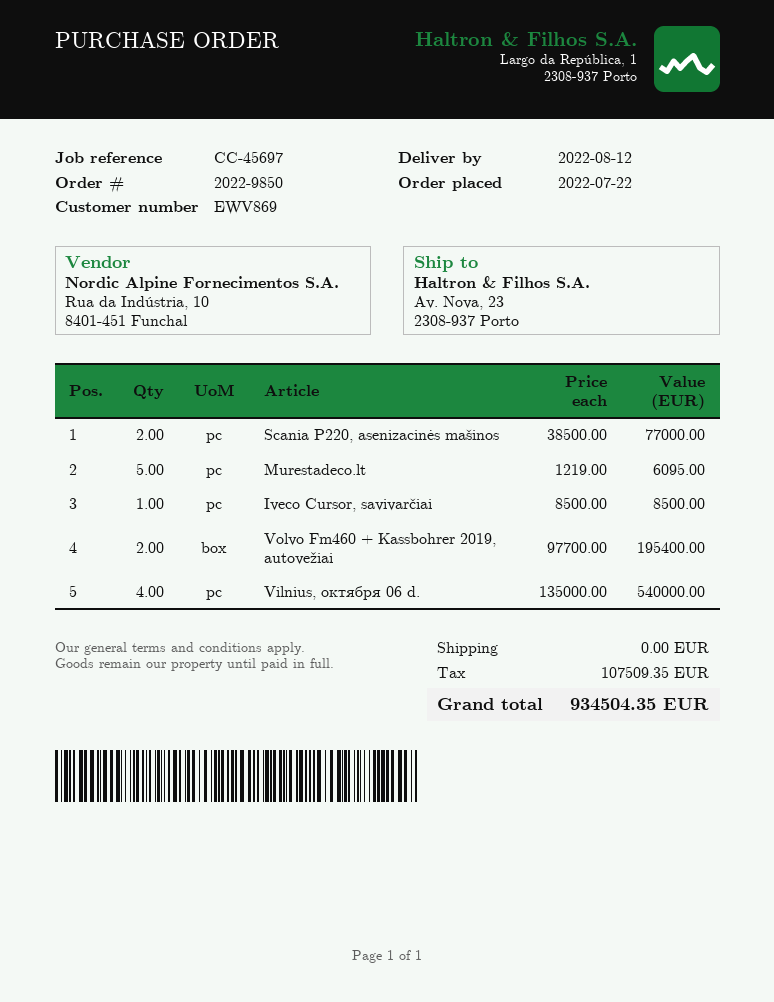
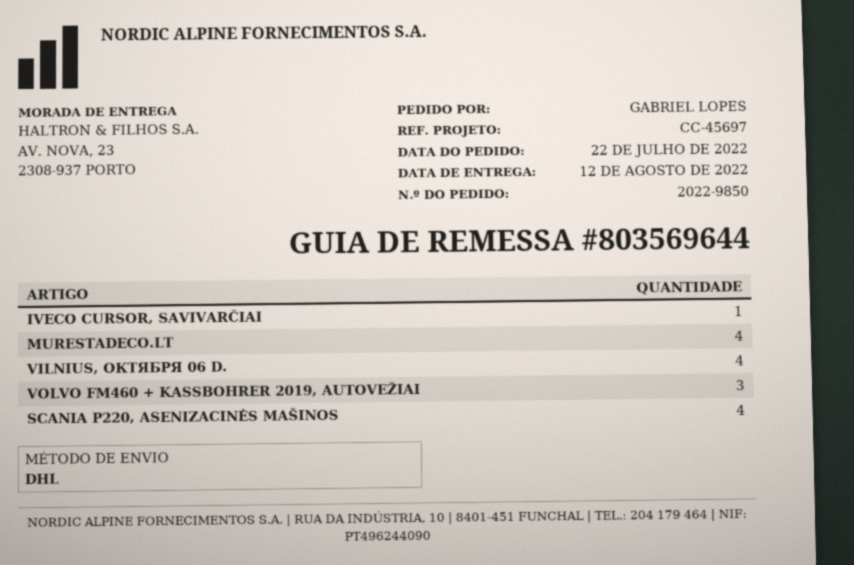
Scania P220, asenizacinės mašinos: 2 -> 4
Murestadeco.lt: 5 -> 4
Volvo Fm460 + Kassbohrer 2019, autovežiai: 2 -> 3

